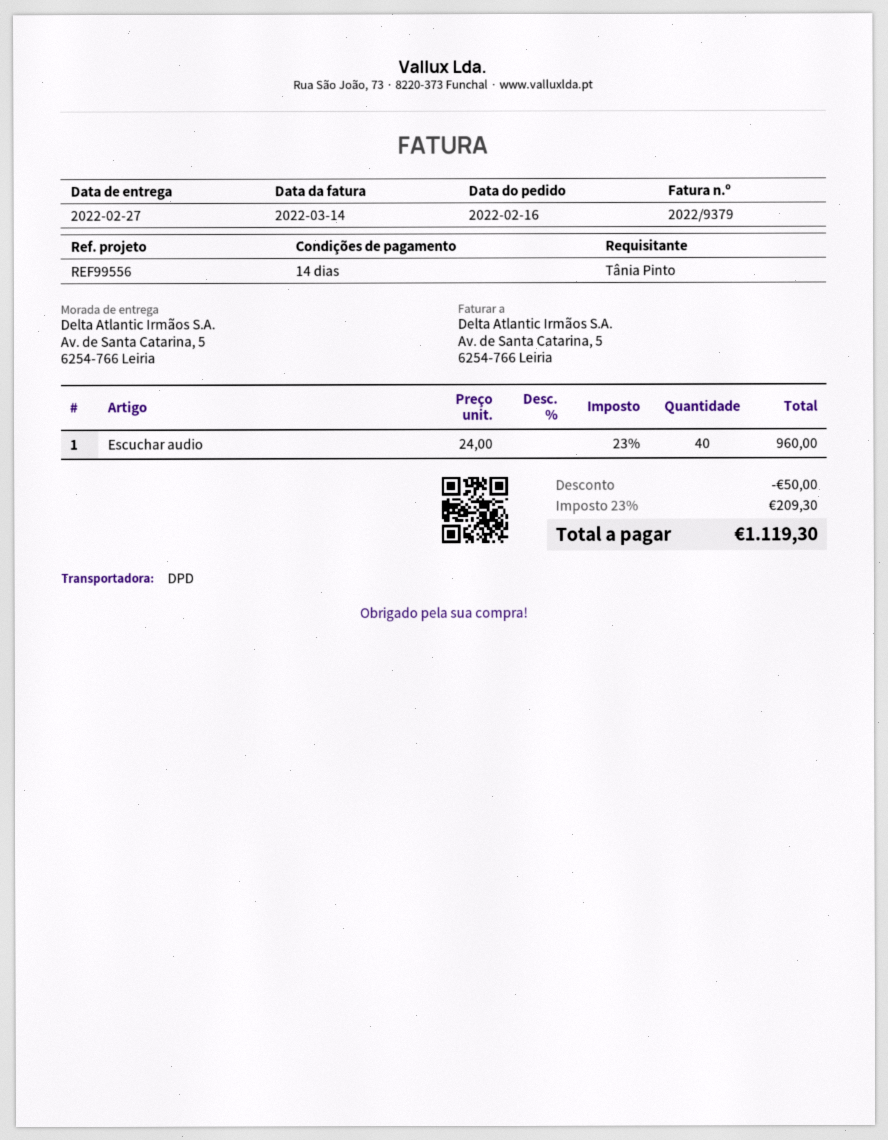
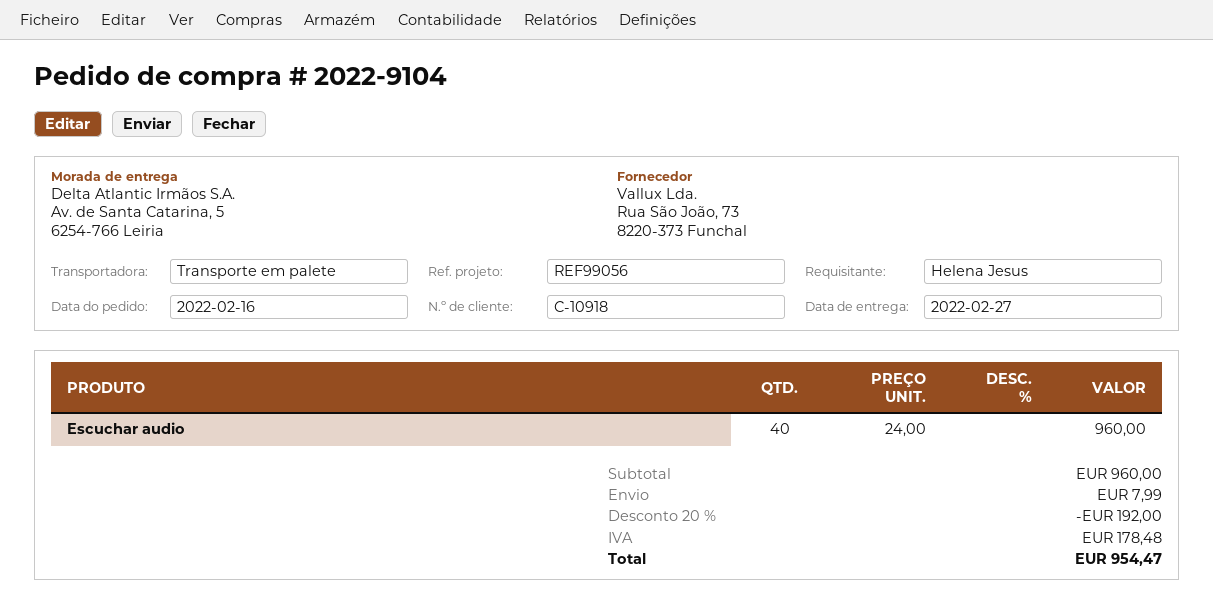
reference: REF99556 -> REF99056
ordered by: Tânia Pinto -> Helena Jesus
shipping method: DPD -> pallet freight
discount: 50.00 -> 192.00
shipping: none -> 7.99
tax: 209.30 -> 178.48
total: 1119.30 -> 954.47

